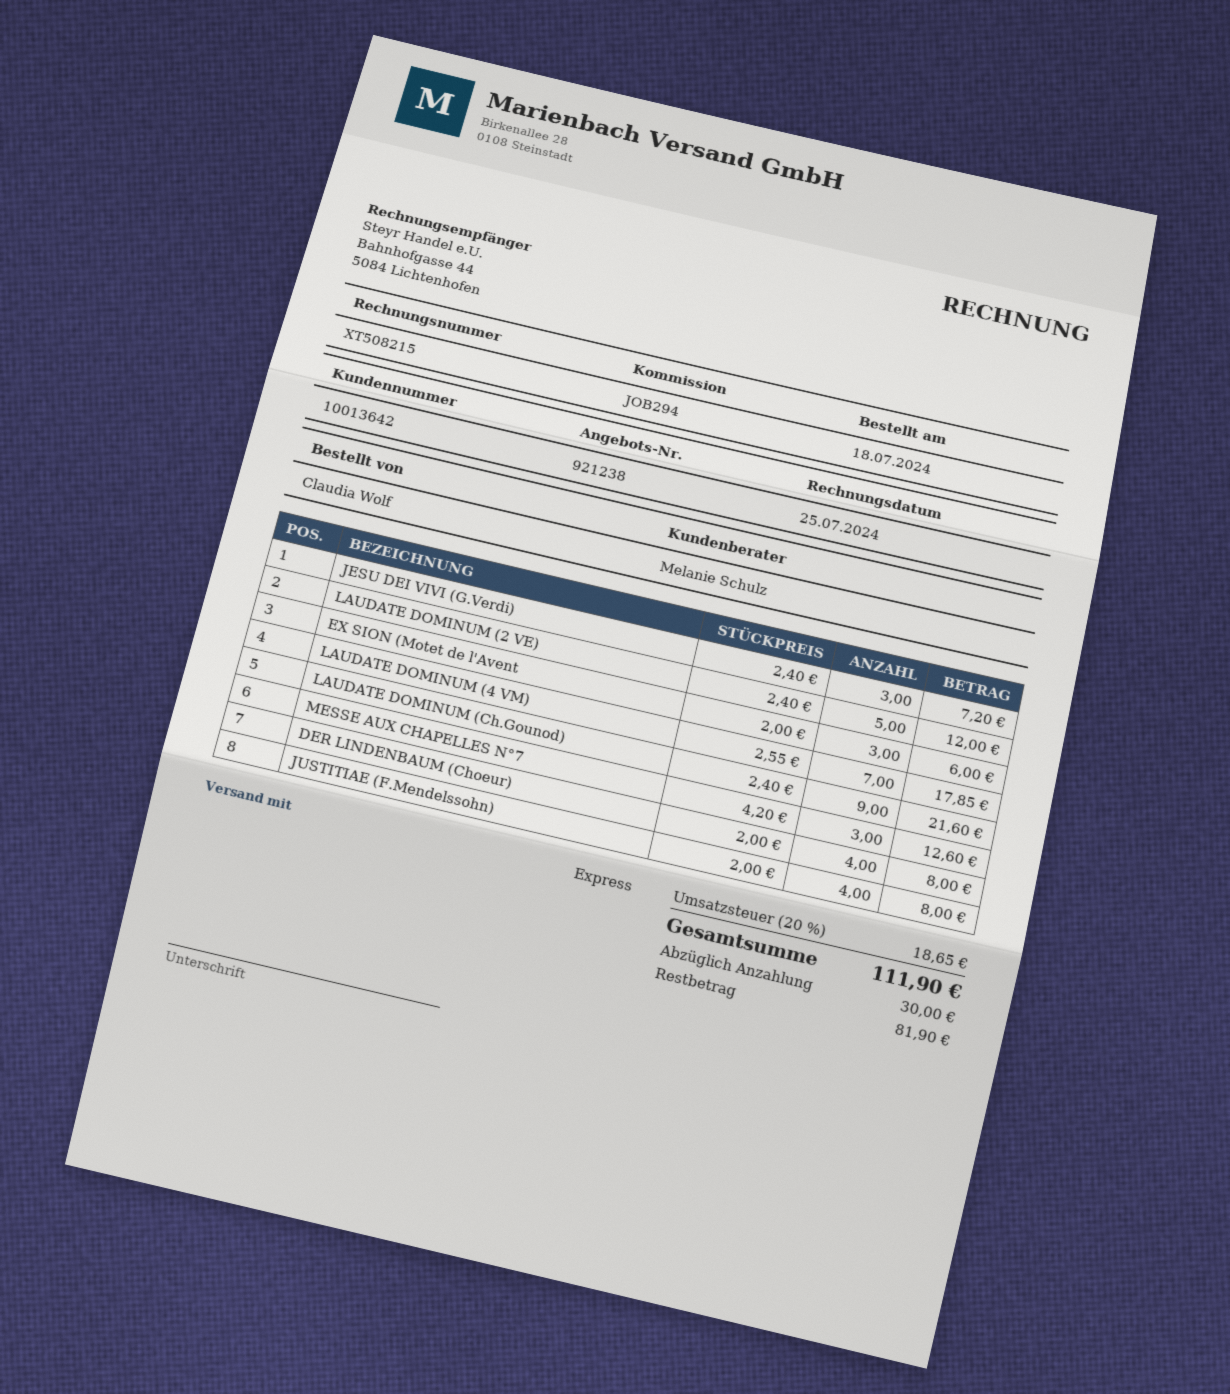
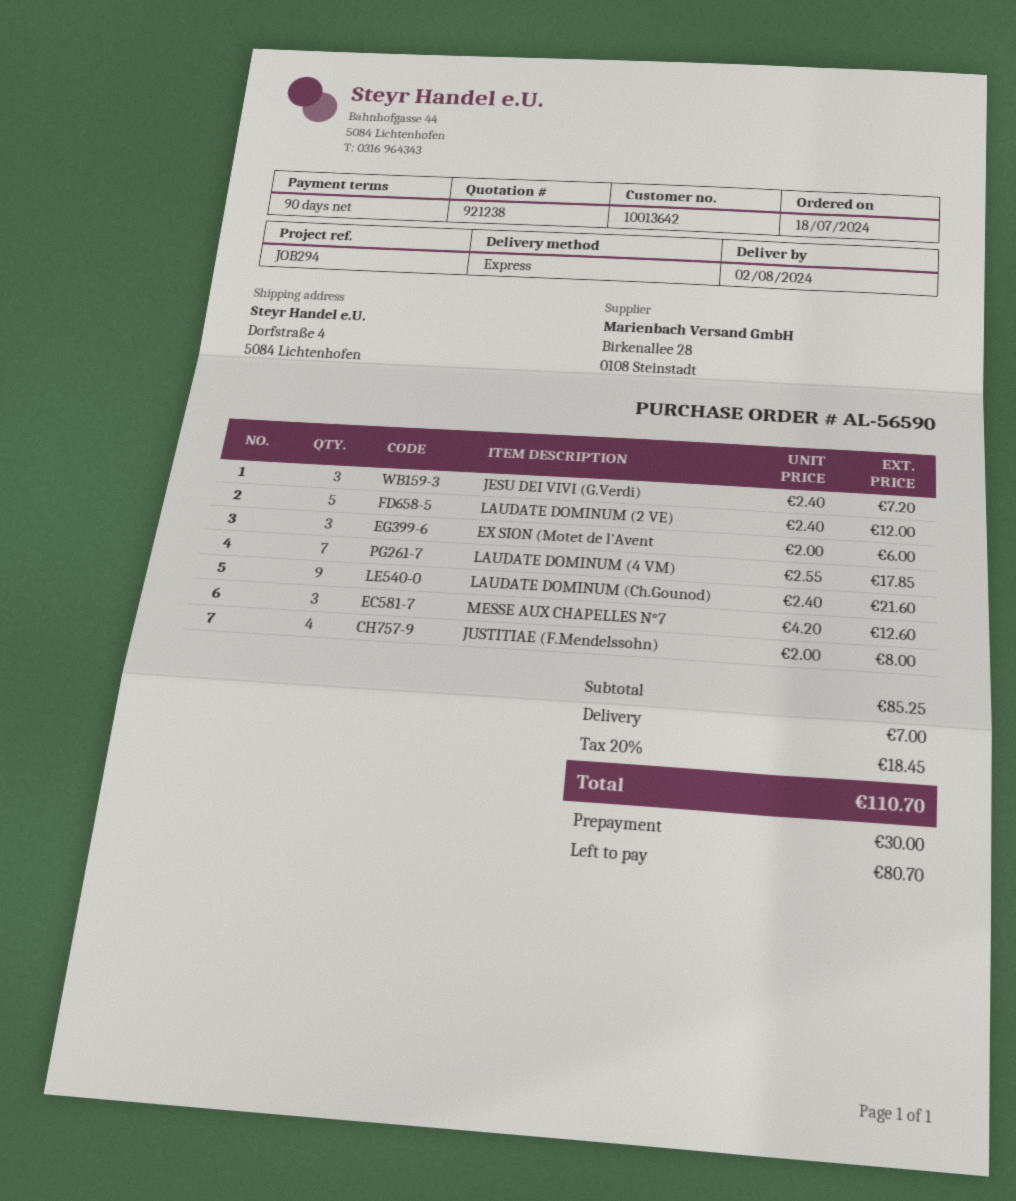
DER LINDENBAUM (Choeur): 4 x 2.00 = 8.00 -> none
shipping: none -> 7.00
tax: 20% = 18.65 -> 20% = 18.45
total: 111.90 -> 110.70
balance: 81.90 -> 80.70

